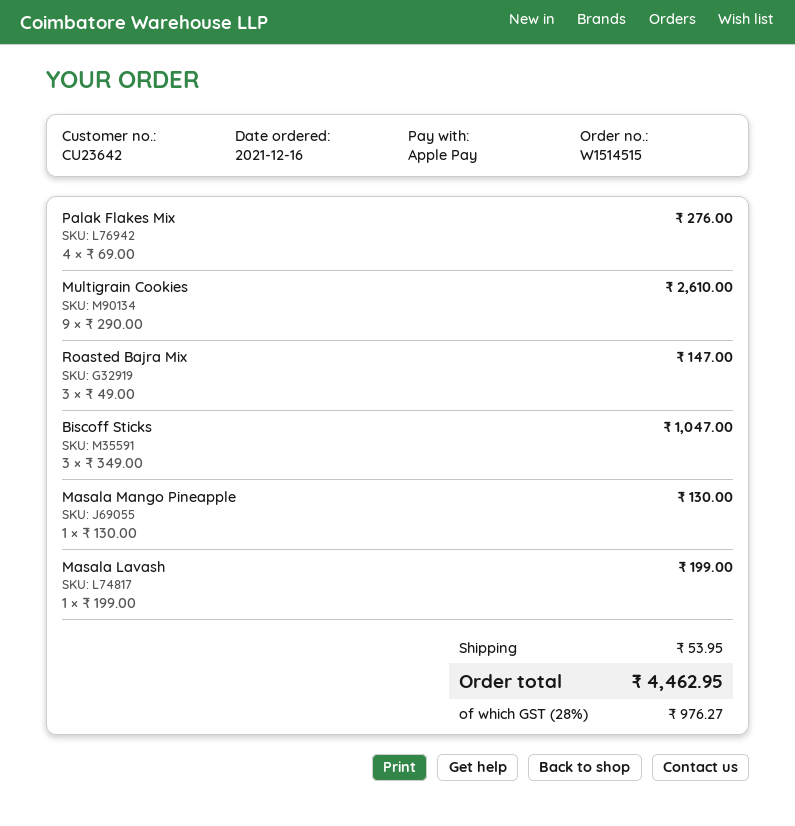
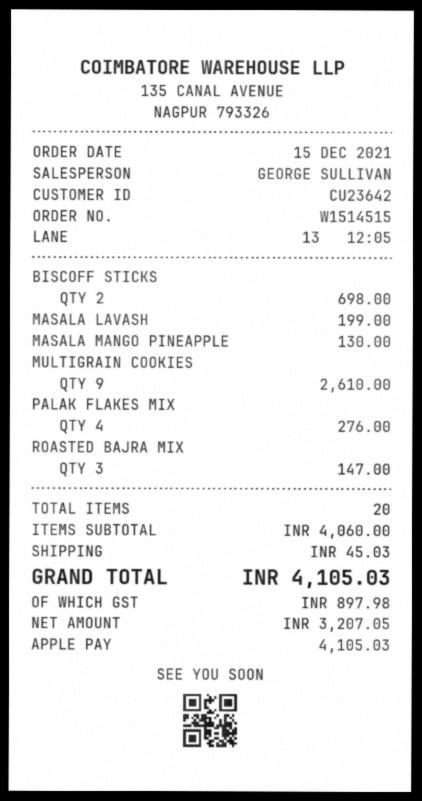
order date: 2021-12-16 -> 2021-12-15
Biscoff Sticks: 3 for 1047.00 -> 2 for 698.00
shipping: 53.95 -> 45.03
tax: 976.27 -> 897.98
total: 4462.95 -> 4105.03

